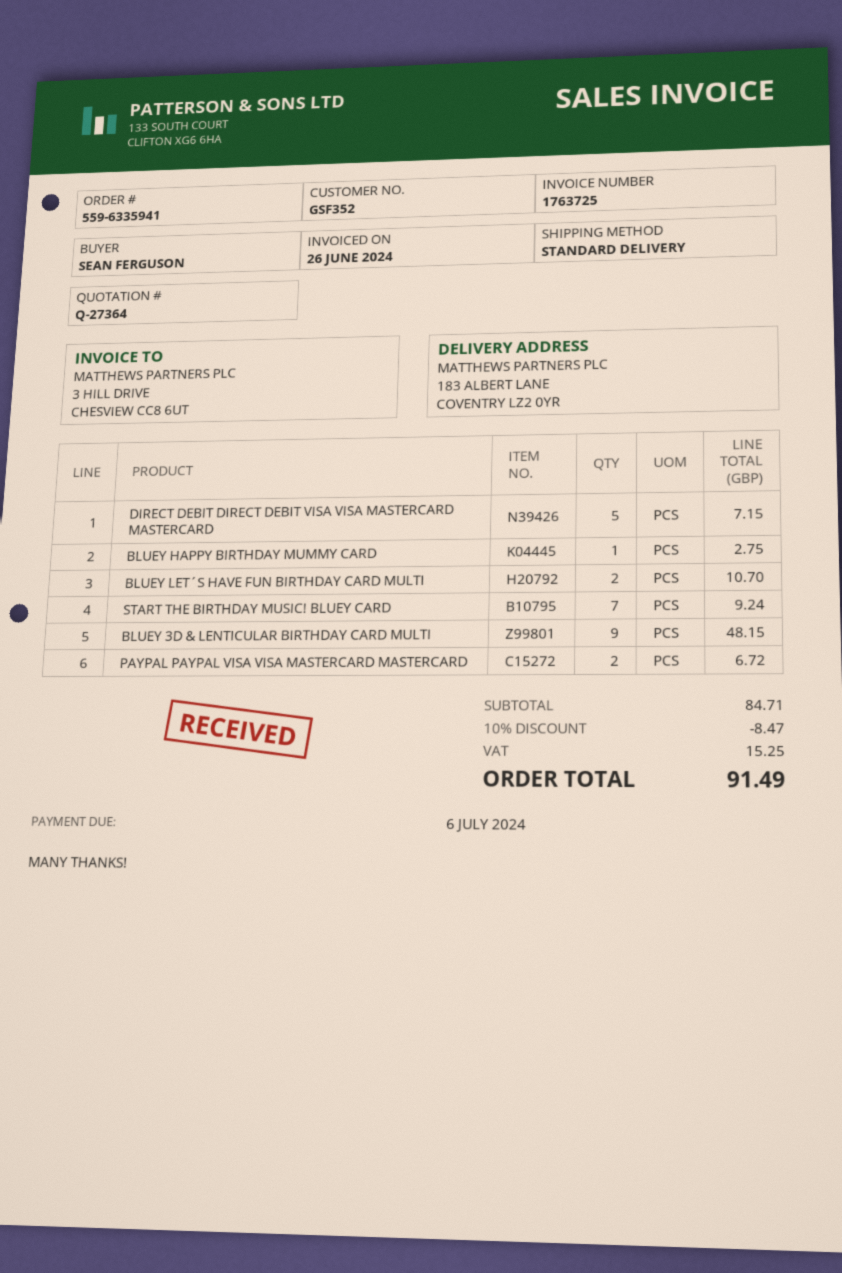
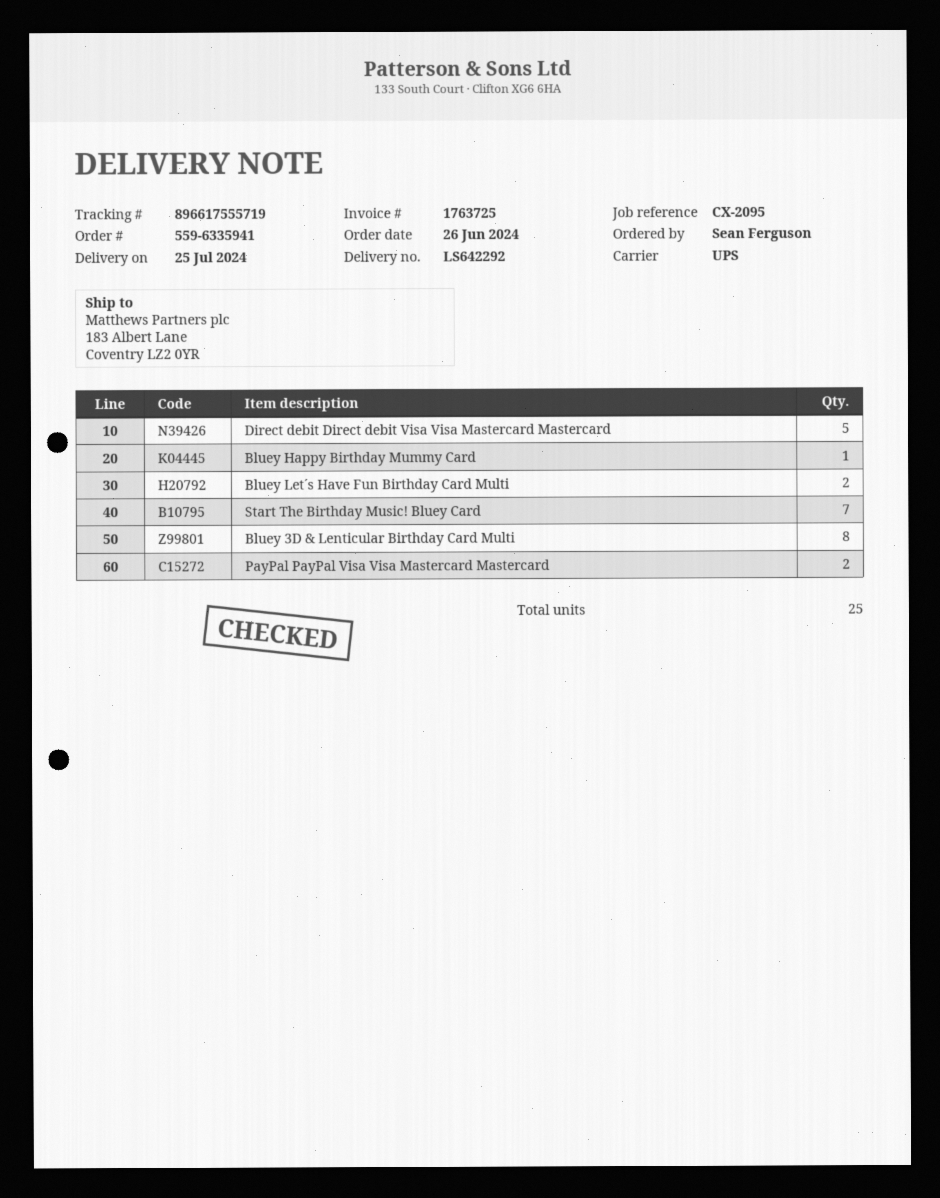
shipping method: standard -> UPS
BLUEY 3D & LENTICULAR BIRTHDAY CARD MULTI: 9 -> 8

